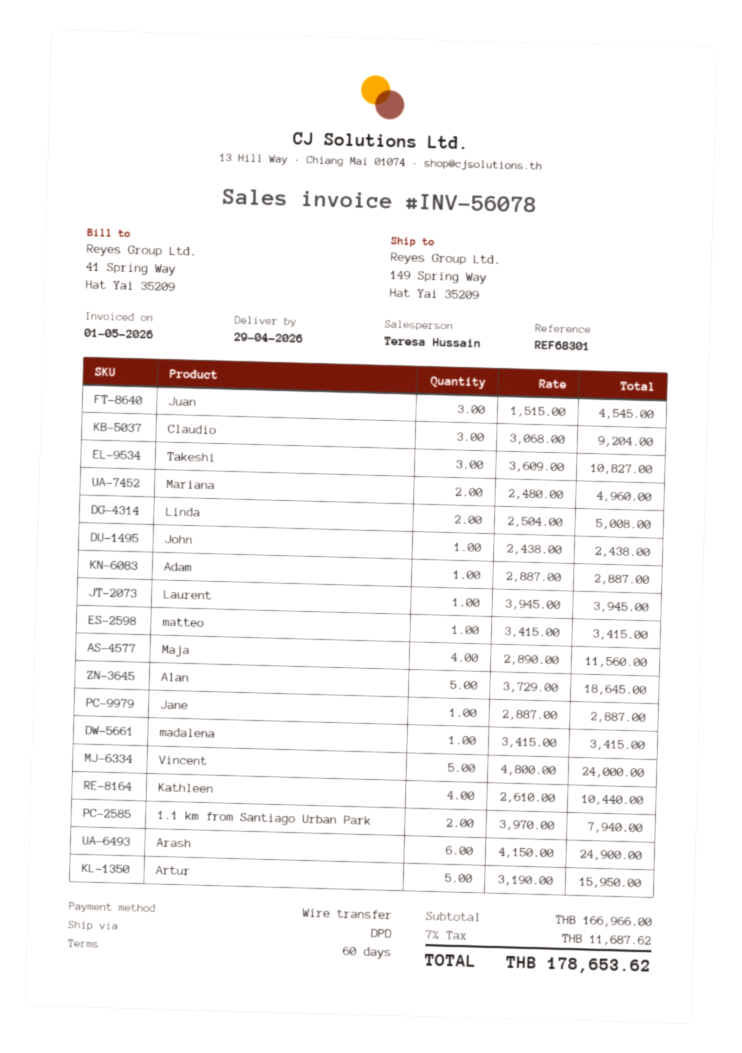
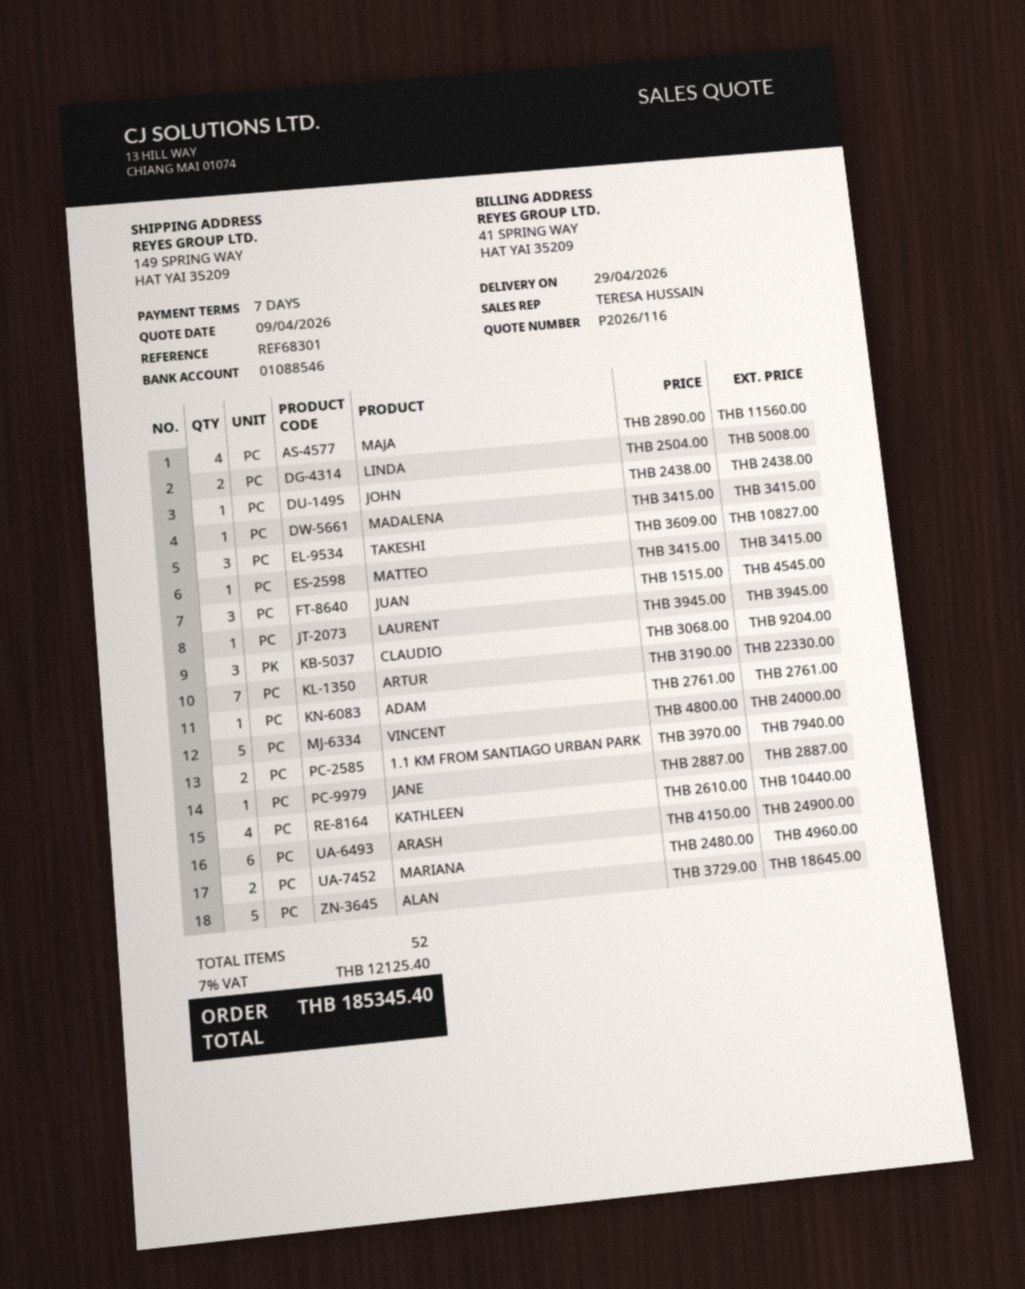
payment terms: 60 days -> 7 days
Adam: 1 x 2887.00 = 2887.00 -> 1 x 2761.00 = 2761.00
Artur: 5 x 3190.00 = 15950.00 -> 7 x 3190.00 = 22330.00
tax: 7% = 11687.62 -> 7% = 12125.40
total: 178653.62 -> 185345.40

